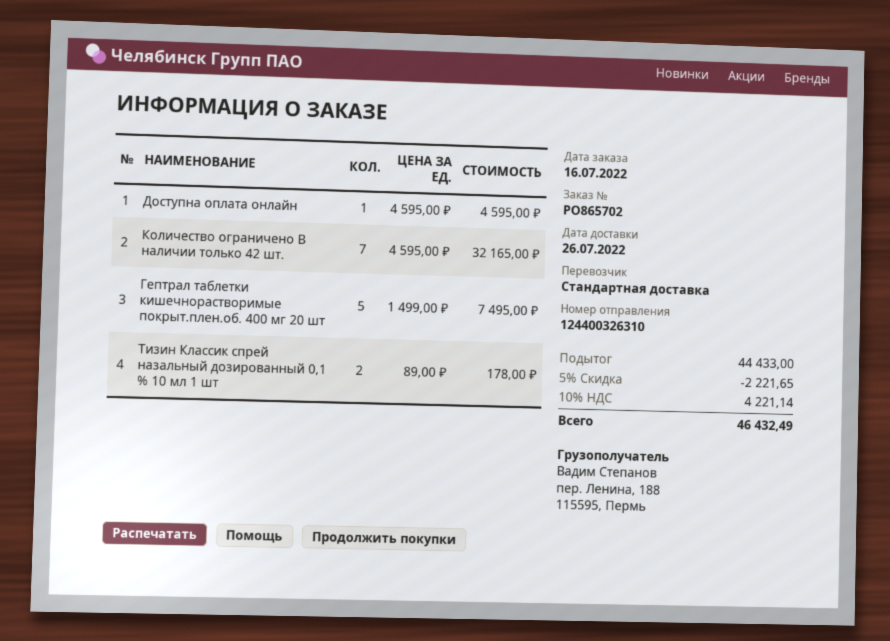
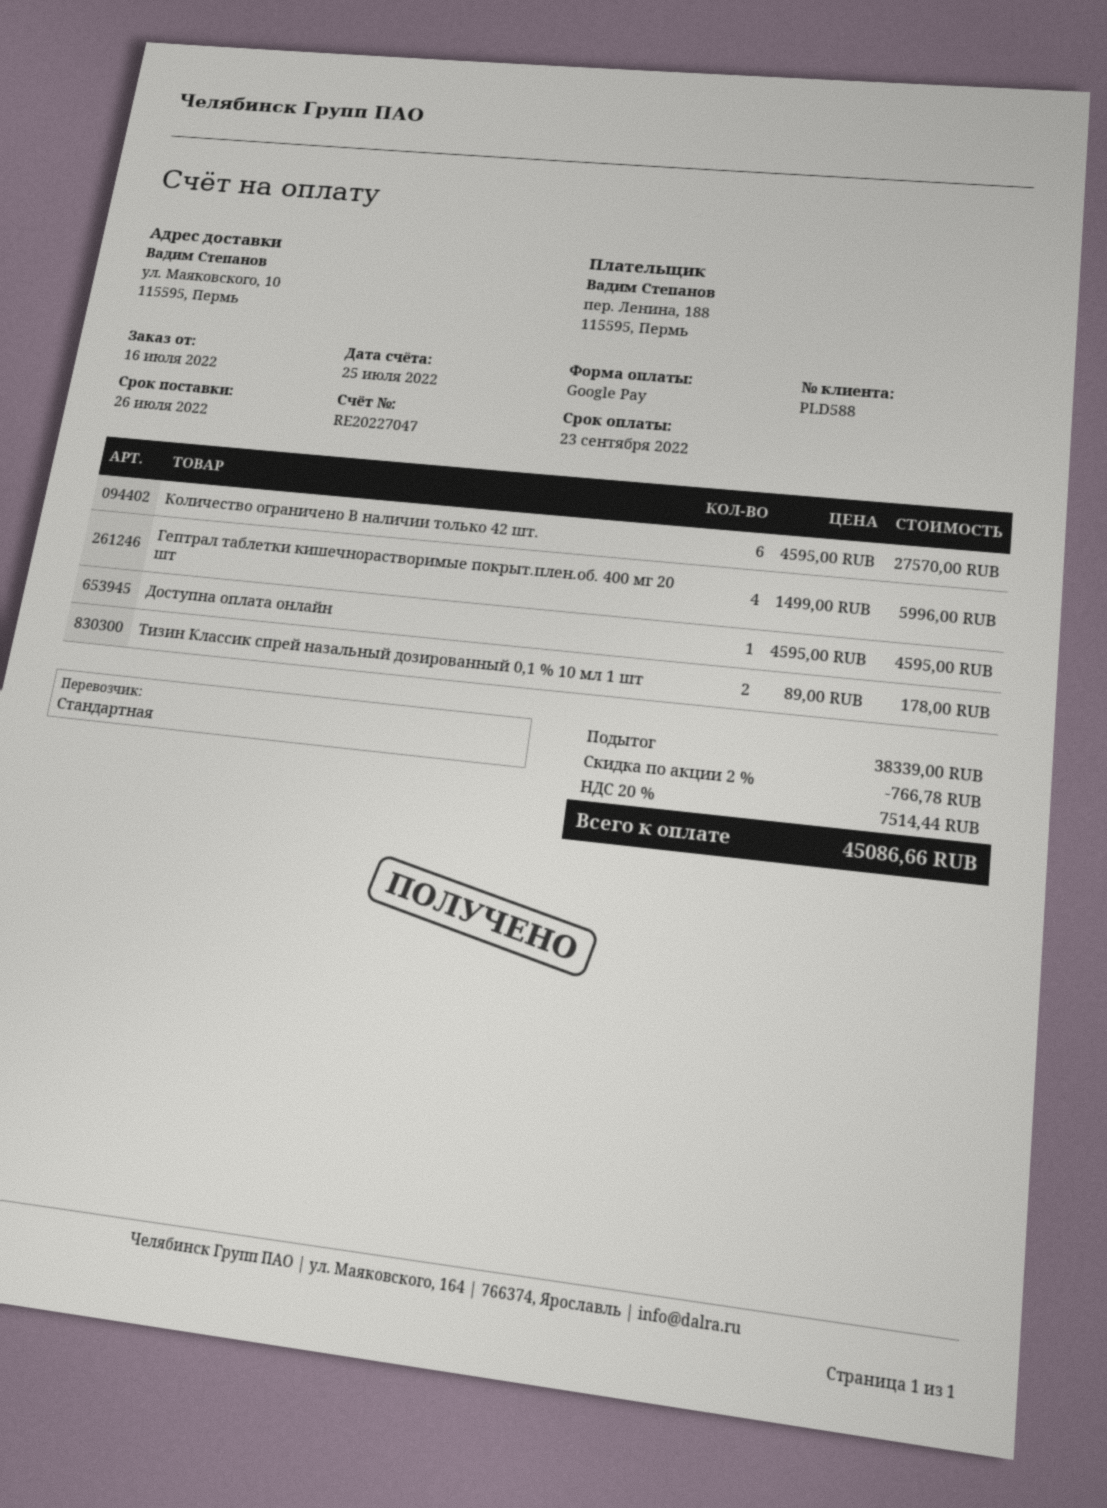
ship to: пер. Ленина, 188, 115595, Пермь -> ул. Маяковского, 10, 115595, Пермь
Количество ограничено В наличии только 42 шт.: 7 x 4595.00 = 32165.00 -> 6 x 4595.00 = 27570.00
Гептрал таблетки кишечнорастворимые покрыт.плен.об. 400 мг 20 шт: 5 x 1499.00 = 7495.00 -> 4 x 1499.00 = 5996.00
subtotal: 44433.00 -> 38339.00
discount: 5% = 2221.65 -> 2% = 766.78
tax: 10% = 4221.14 -> 20% = 7514.44
total: 46432.49 -> 45086.66

